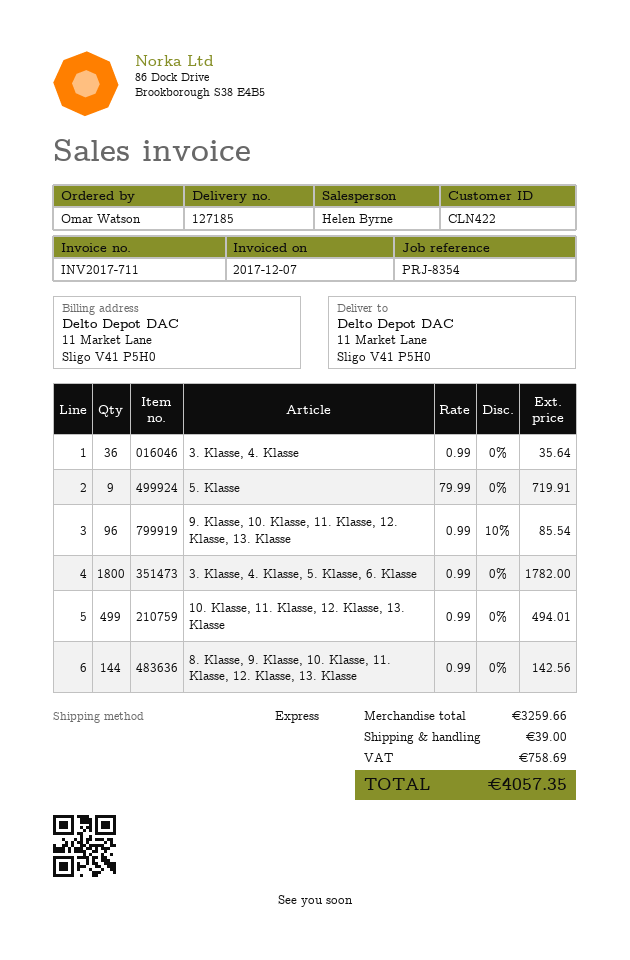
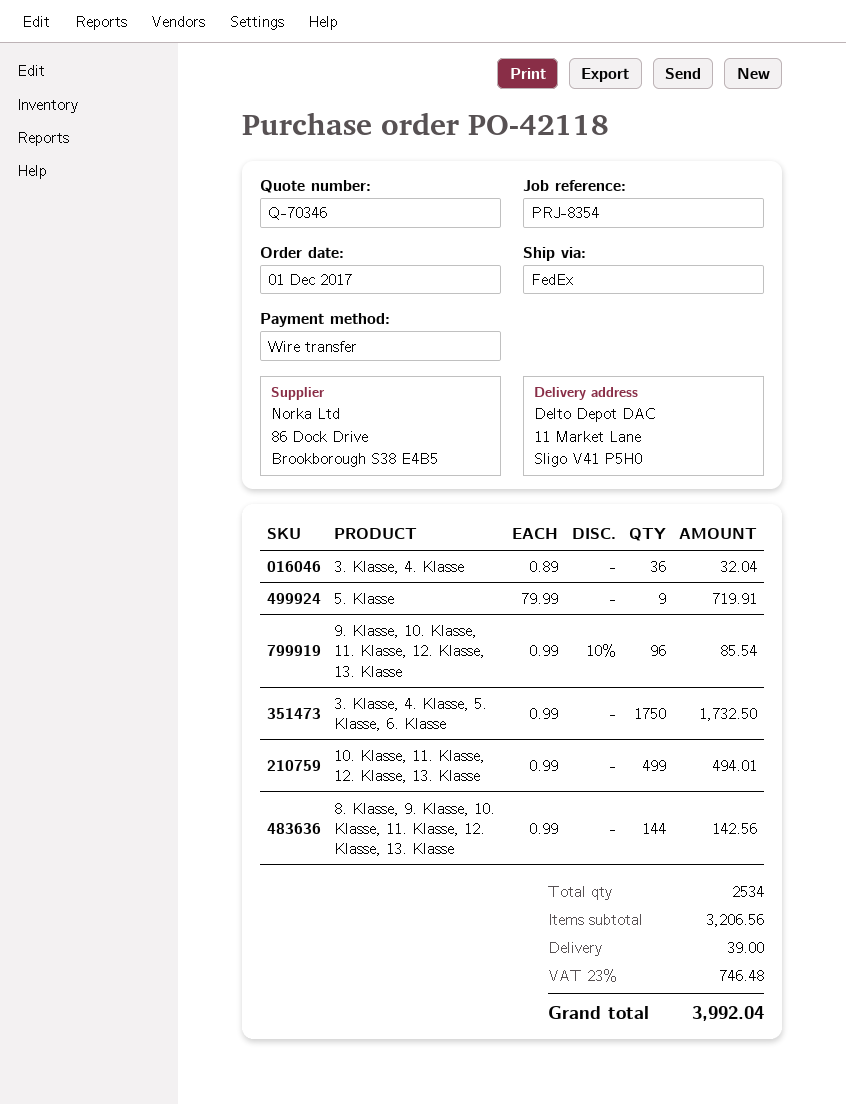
shipping method: express -> FedEx
3. Klasse, 4. Klasse: 36 x 0.99 = 35.64 -> 36 x 0.89 = 32.04
3. Klasse, 4. Klasse, 5. Klasse, 6. Klasse: 1800 x 0.99 = 1782.00 -> 1750 x 0.99 = 1732.50
subtotal: 3259.66 -> 3206.56
tax: 758.69 -> 746.48
total: 4057.35 -> 3992.04

